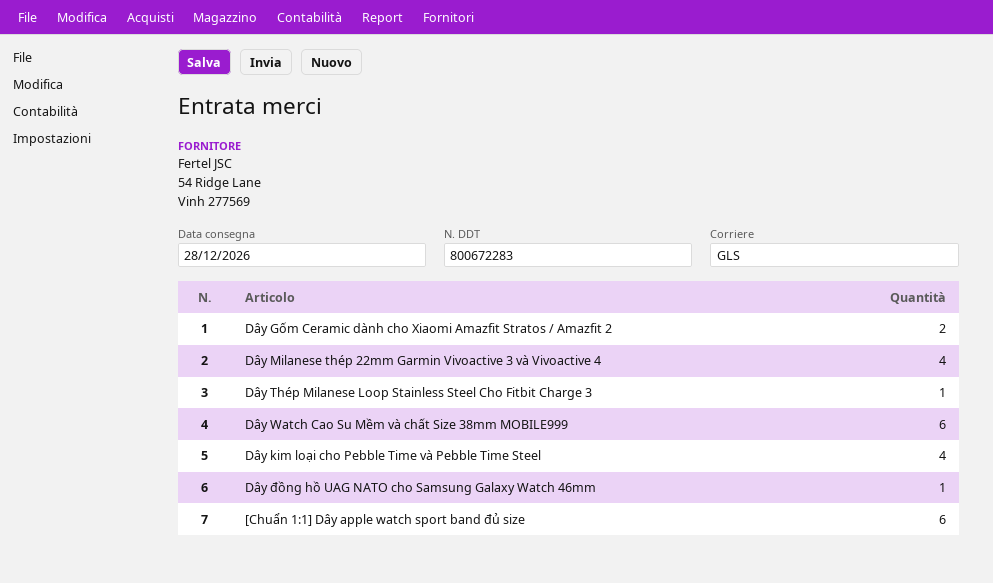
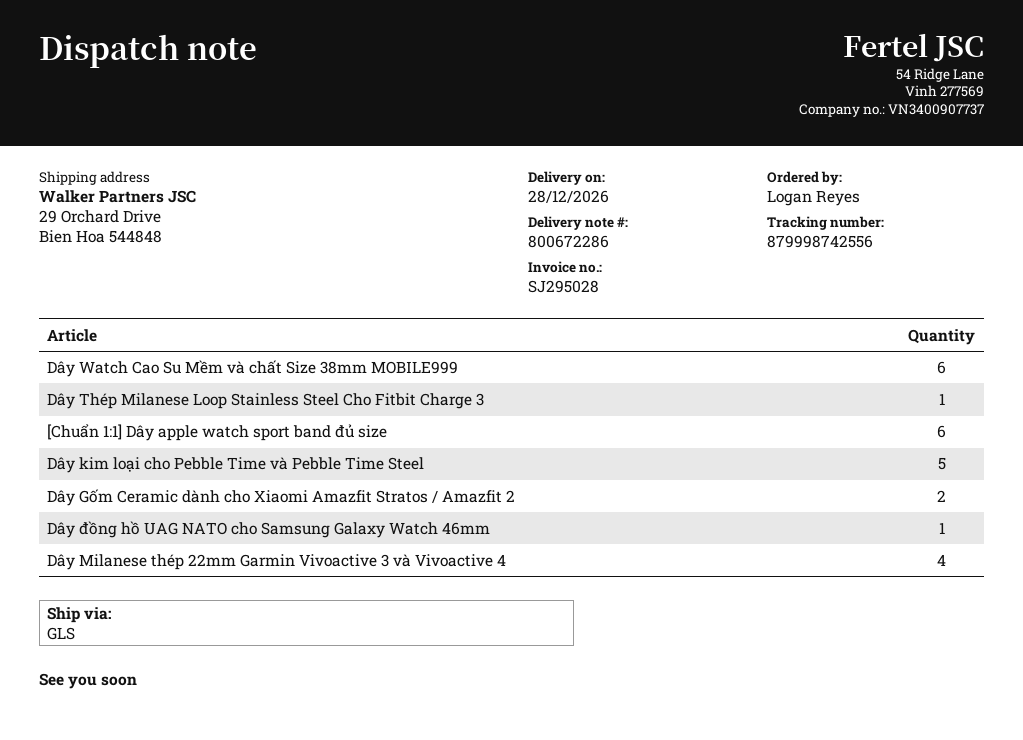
delivery note number: 800672283 -> 800672286
Dây kim loại cho Pebble Time và Pebble Time Steel: 4 -> 5

